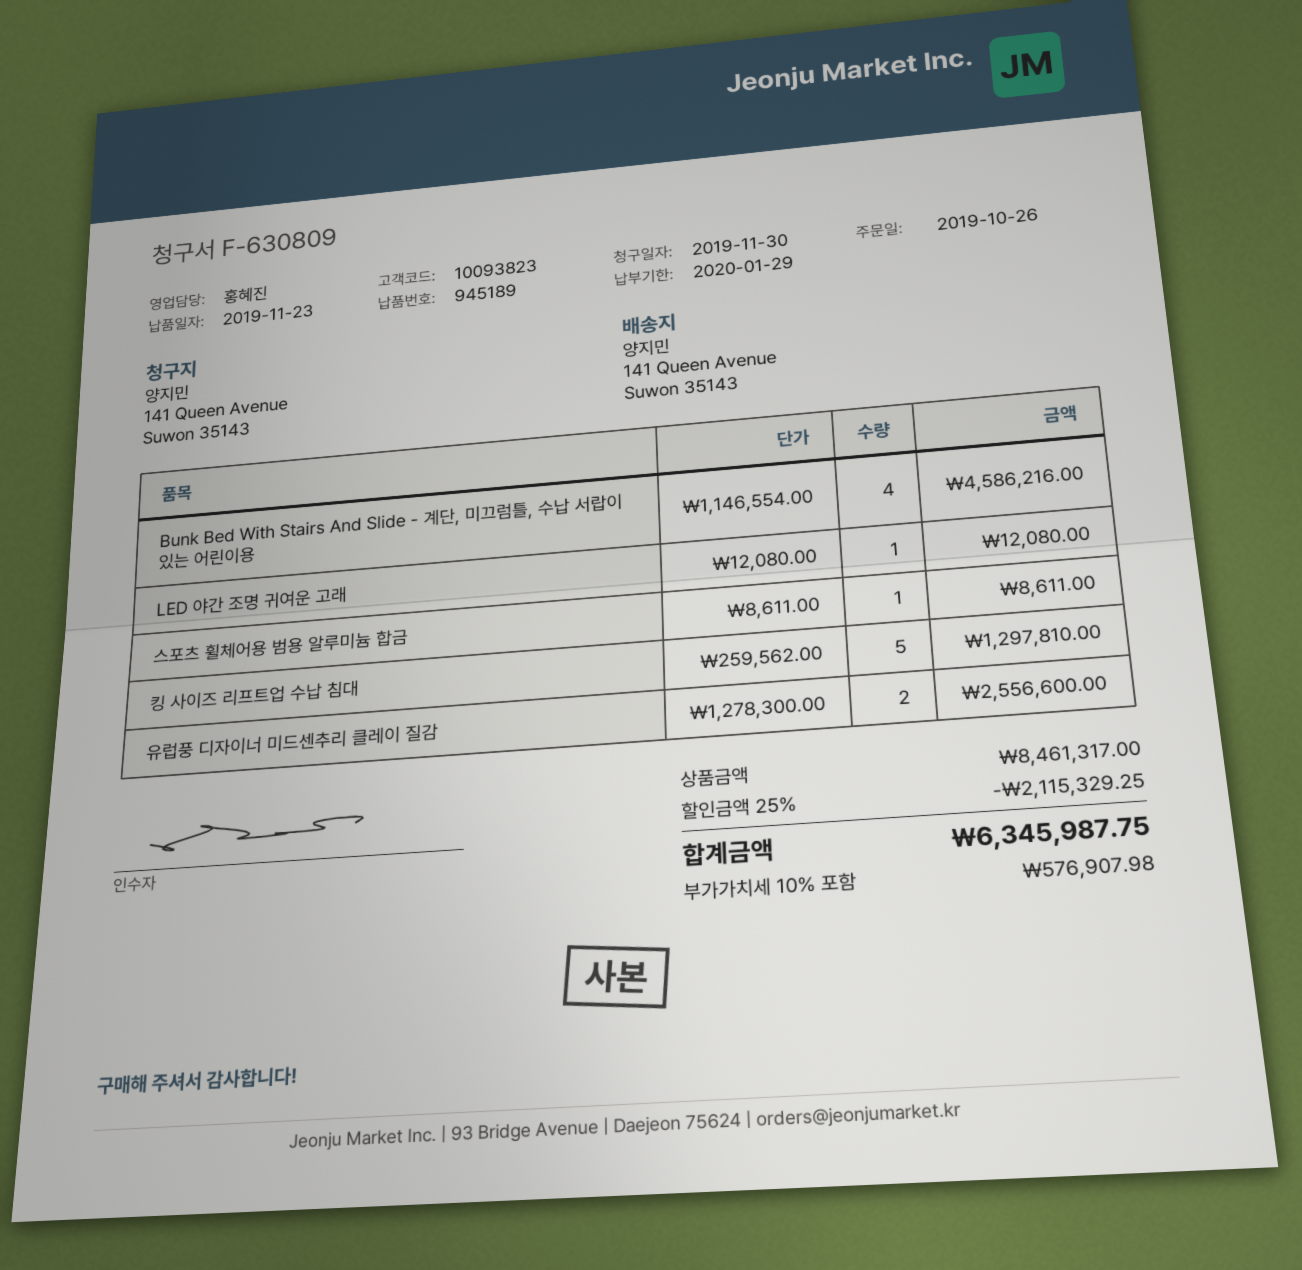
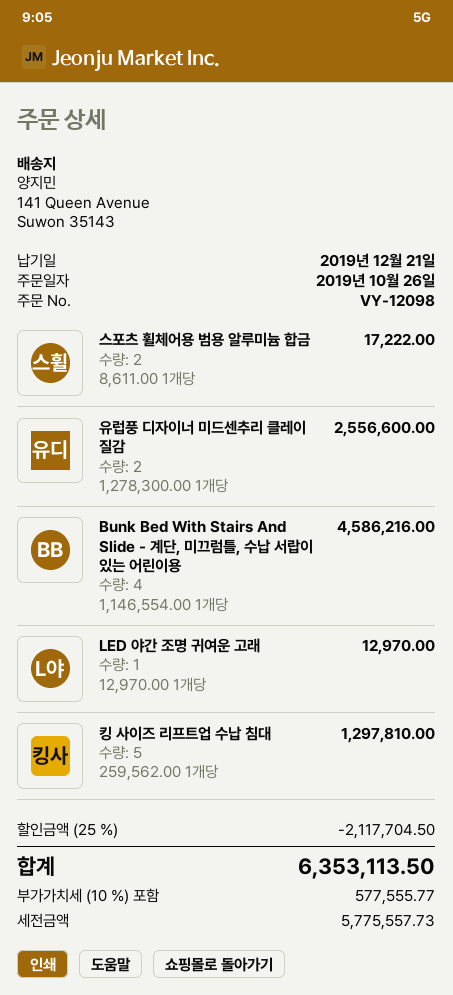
delivery date: 2019-11-23 -> 2019-12-21
LED 야간 조명 귀여운 고래: 1 x 12080.00 = 12080.00 -> 1 x 12970.00 = 12970.00
스포츠 휠체어용 범용 알루미늄 합금: 1 x 8611.00 = 8611.00 -> 2 x 8611.00 = 17222.00
discount: 25% = 2115329.25 -> 25% = 2117704.50
tax: 10% = 576907.98 -> 10% = 577555.77
total: 6345987.75 -> 6353113.50

